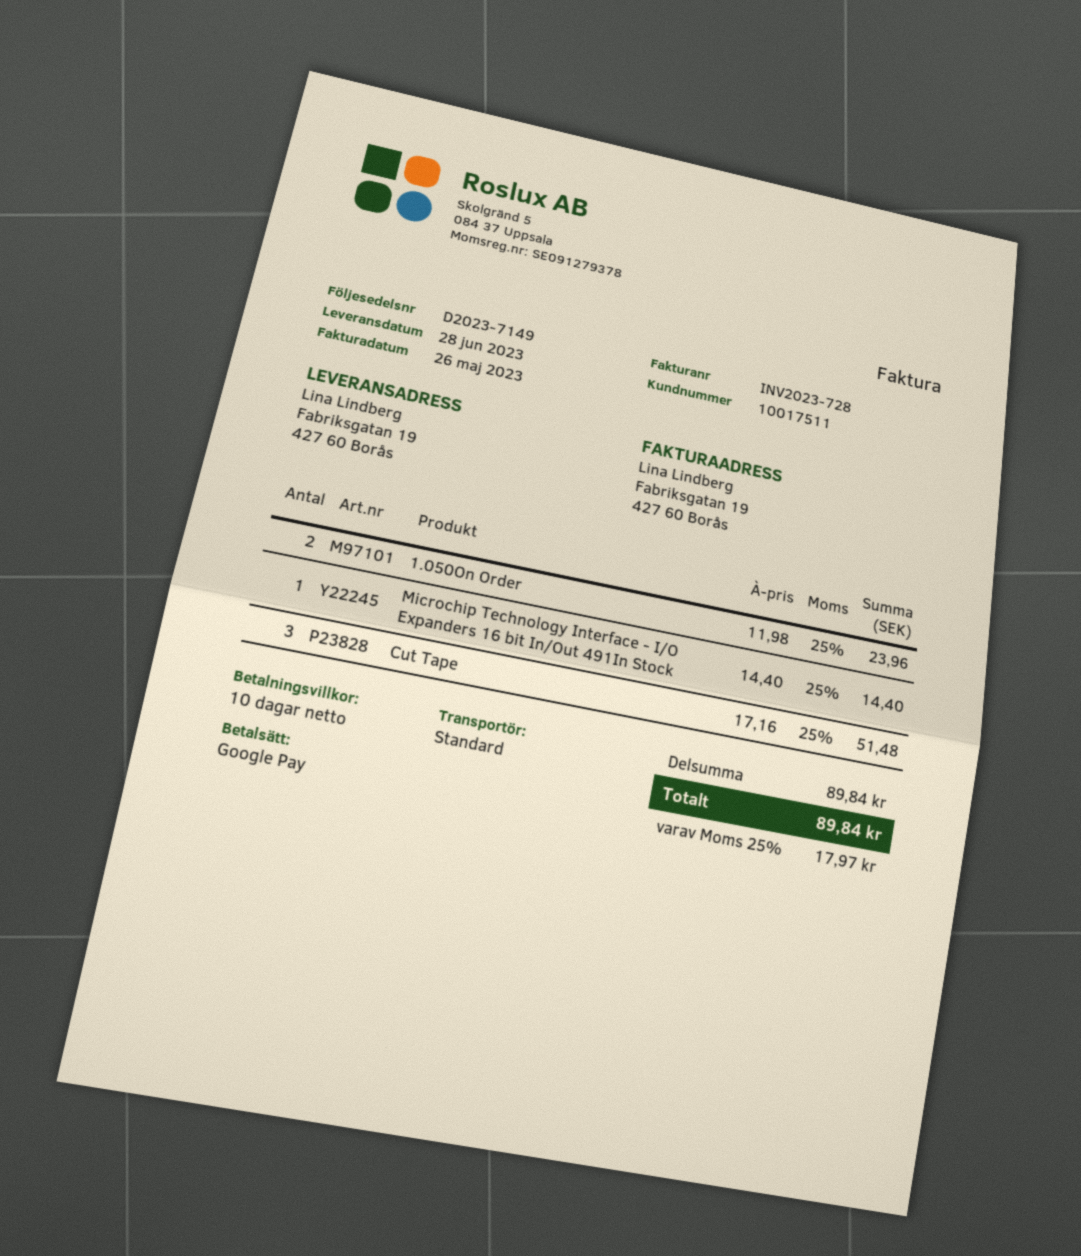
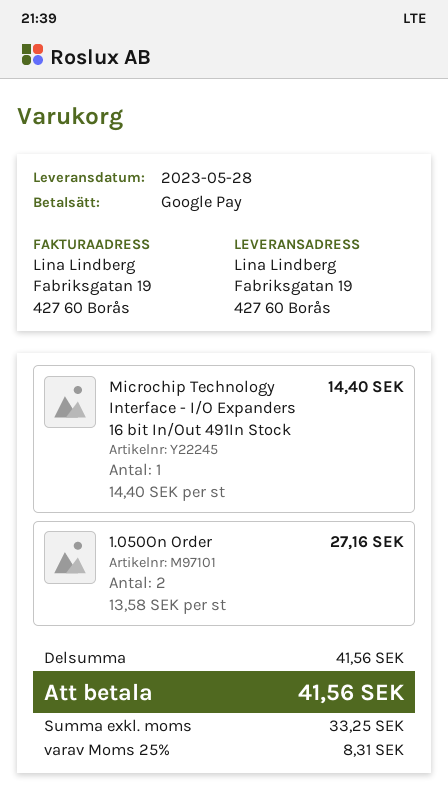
delivery date: 2023-06-28 -> 2023-05-28
1.050On Order: 2 x 11.98 = 23.96 -> 2 x 13.58 = 27.16
Cut Tape: 3 x 17.16 = 51.48 -> none
subtotal: 89.84 -> 41.56
tax: 25% = 17.97 -> 25% = 8.31
total: 89.84 -> 41.56

